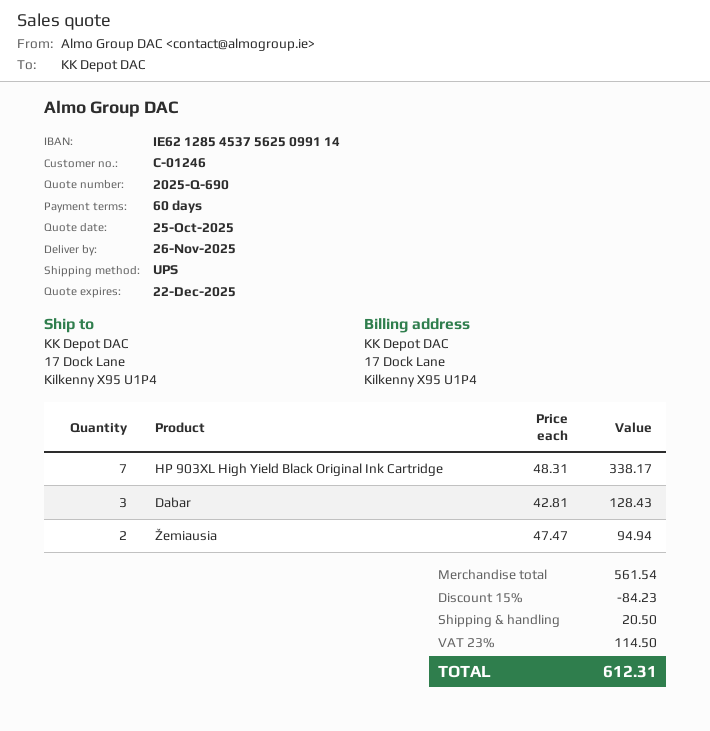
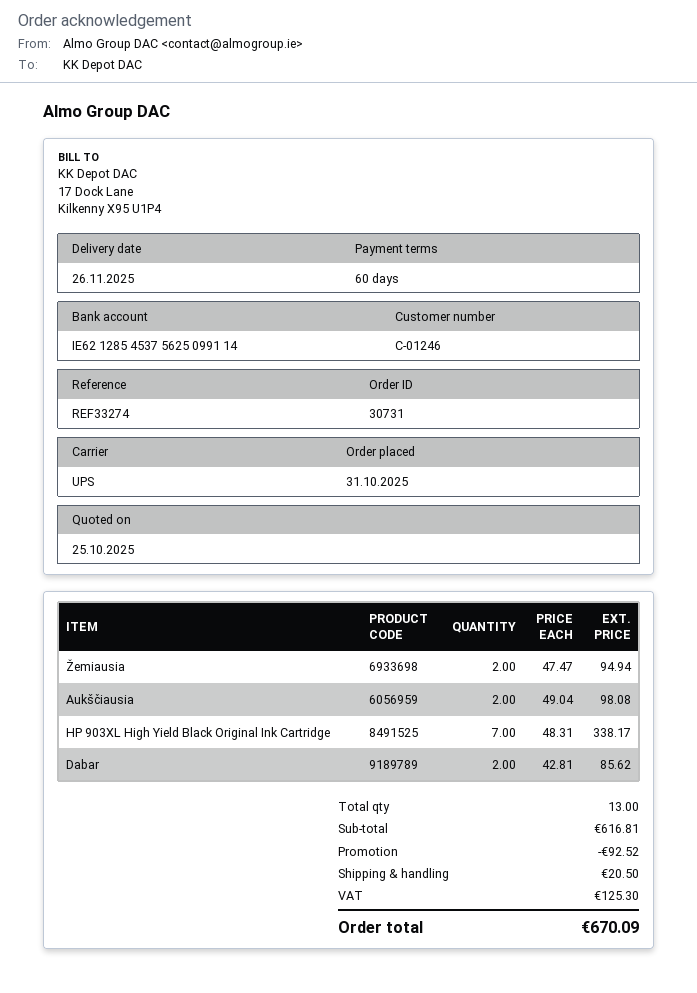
Dabar: 3 x 42.81 = 128.43 -> 2 x 42.81 = 85.62
Aukščiausia: none -> 2 x 49.04 = 98.08
subtotal: 561.54 -> 616.81
discount: 84.23 -> 92.52
tax: 114.50 -> 125.30
total: 612.31 -> 670.09

